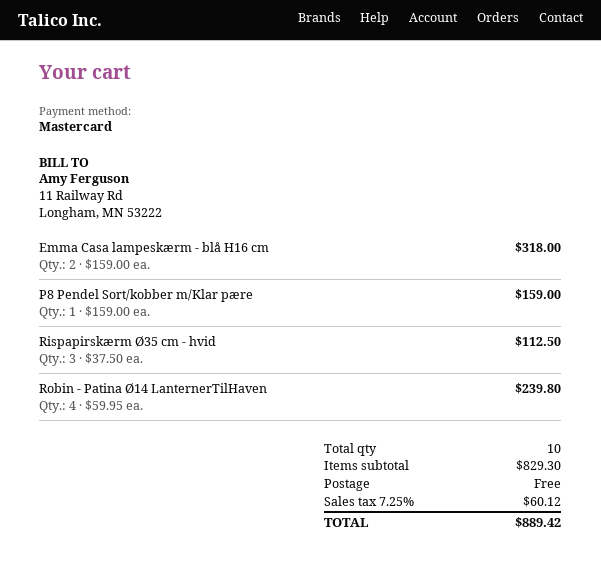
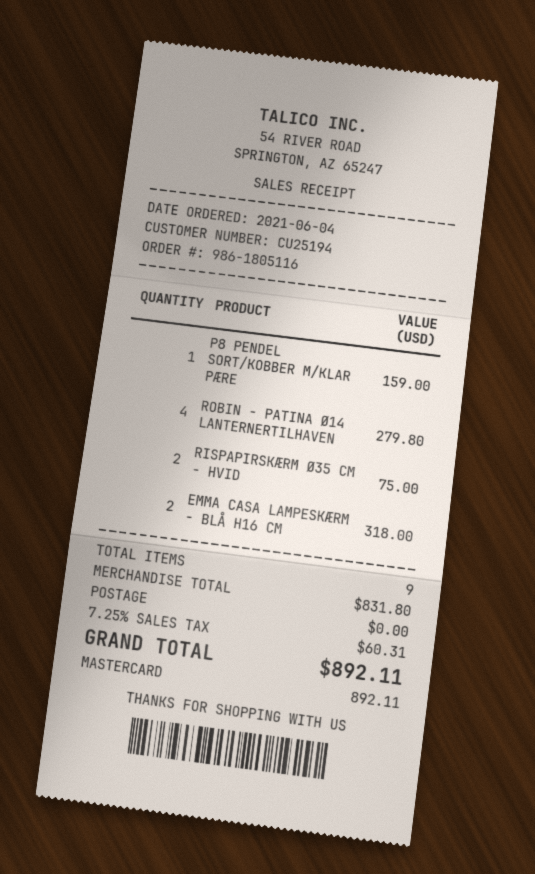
Rispapirskærm Ø35 cm - hvid: 3 for 112.50 -> 2 for 75.00
Robin - Patina Ø14 LanternerTilHaven: 4 for 239.80 -> 4 for 279.80
total quantity: 10 -> 9
subtotal: 829.30 -> 831.80
tax: 7.25% = 60.12 -> 7.25% = 60.31
total: 889.42 -> 892.11

